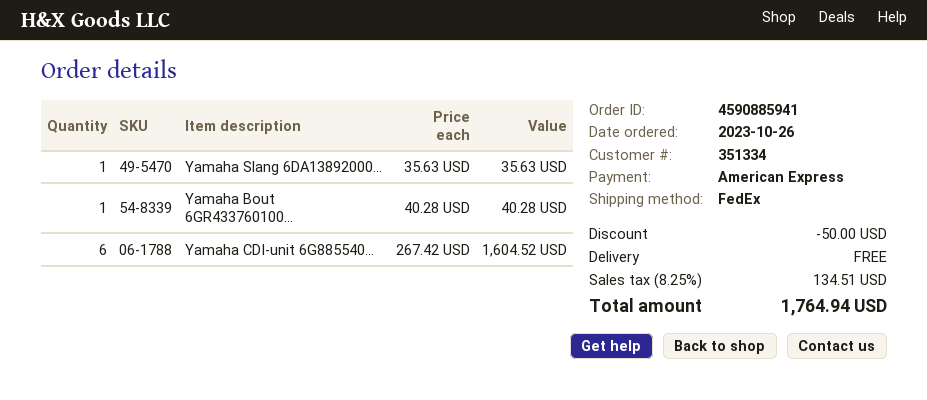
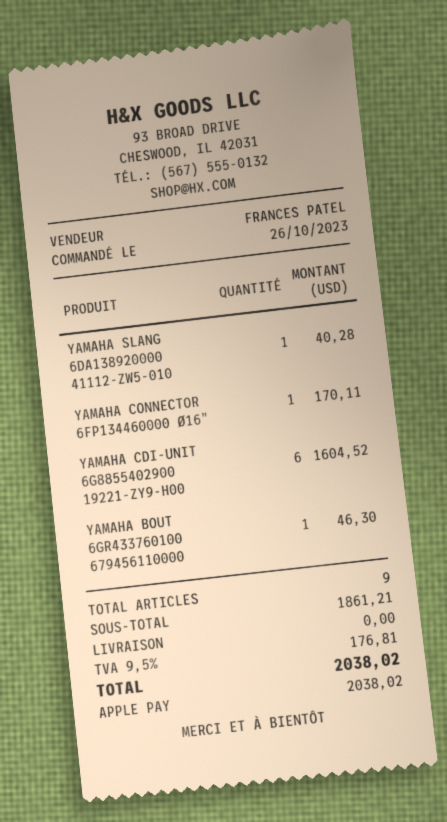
payment method: American Express -> Apple Pay
Yamaha Slang 6DA13892000...: 1 for 35.63 -> 1 for 40.28
Yamaha Bout 6GR433760100...: 1 for 40.28 -> 1 for 46.30
YAMAHA CONNECTOR 6FP134460000 Ø16": none -> 1 for 170.11
discount: 50.00 -> none
tax: 8.25% = 134.51 -> 9.5% = 176.81
total: 1764.94 -> 2038.02

